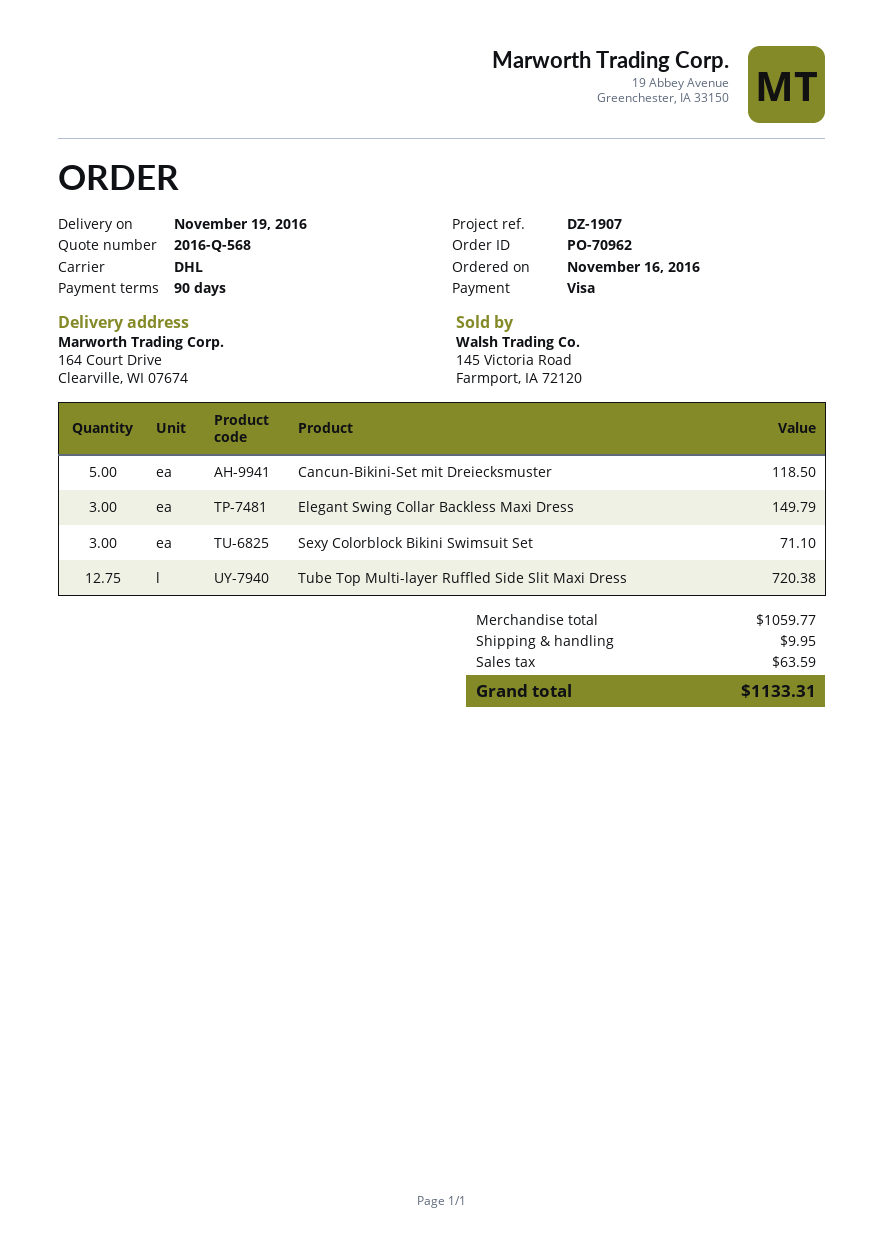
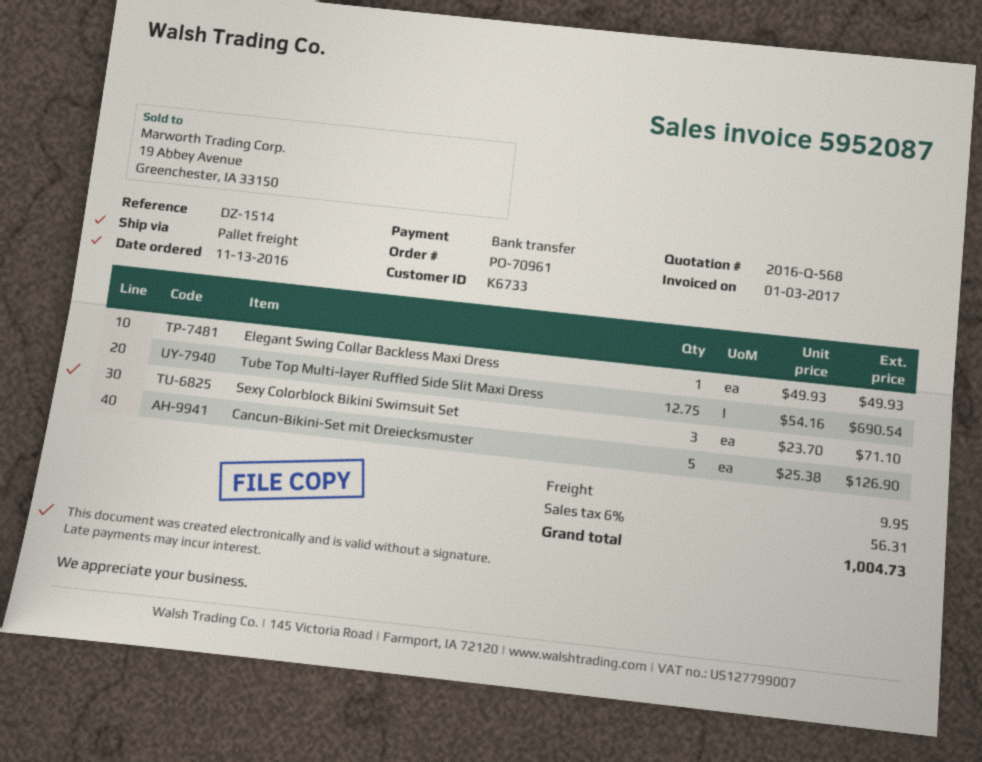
order number: PO-70962 -> PO-70961
order date: 2016-11-16 -> 2016-11-13
reference: DZ-1907 -> DZ-1514
payment method: Visa -> bank transfer
shipping method: DHL -> pallet freight
Cancun-Bikini-Set mit Dreiecksmuster: 5 for 118.50 -> 5 for 126.90
Elegant Swing Collar Backless Maxi Dress: 3 for 149.79 -> 1 for 49.93
Tube Top Multi-layer Ruffled Side Slit Maxi Dress: 12.75 for 720.38 -> 12.75 for 690.54
tax: 63.59 -> 56.31
total: 1133.31 -> 1004.73

